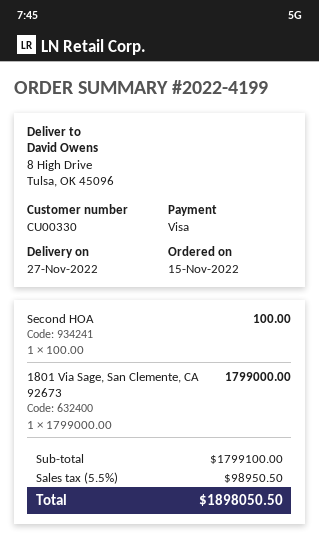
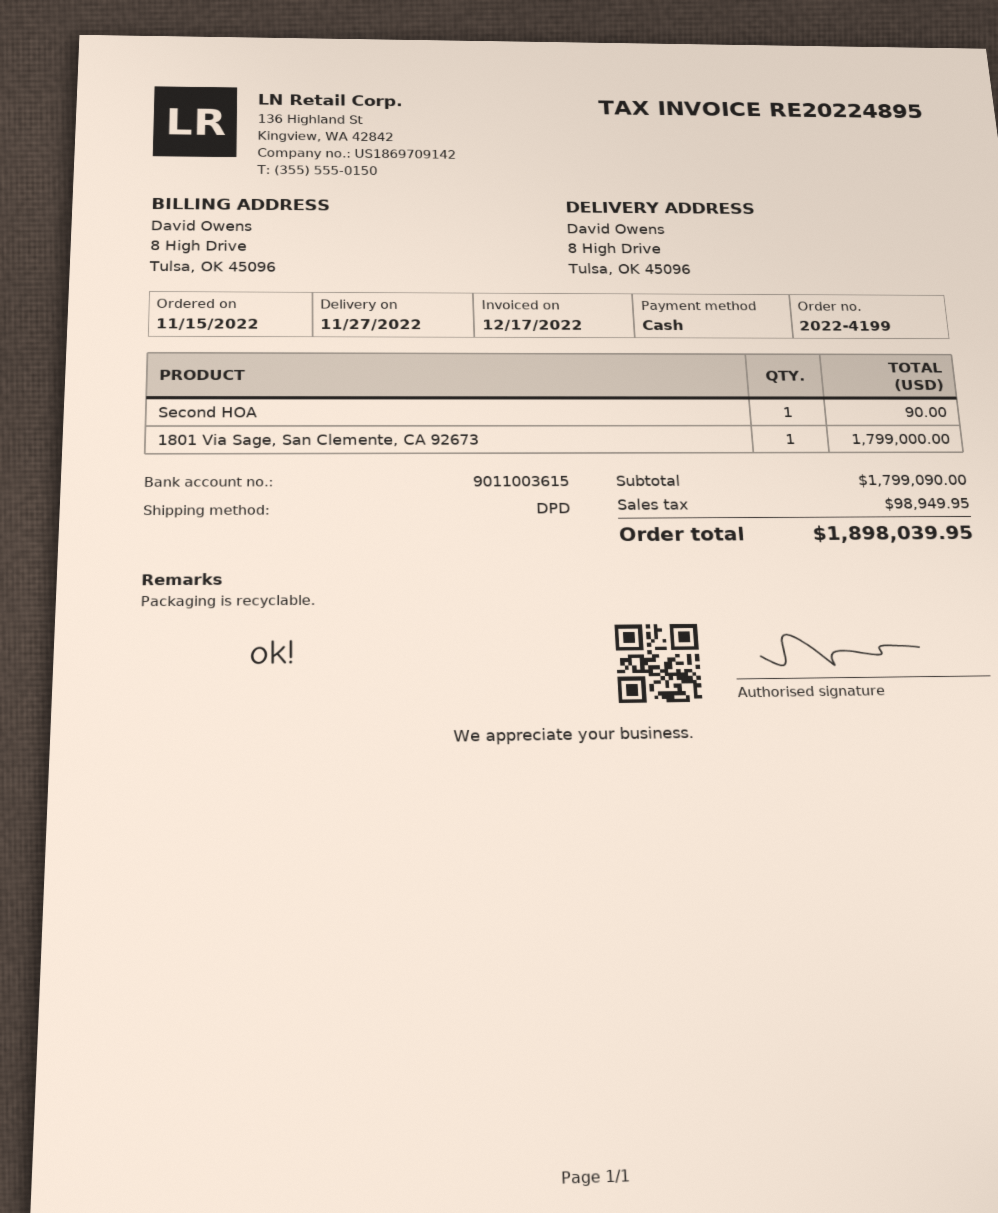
payment method: Visa -> cash
Second HOA: 1 for 100.00 -> 1 for 90.00
subtotal: 1799100.00 -> 1799090.00
tax: 98950.50 -> 98949.95
total: 1898050.50 -> 1898039.95

